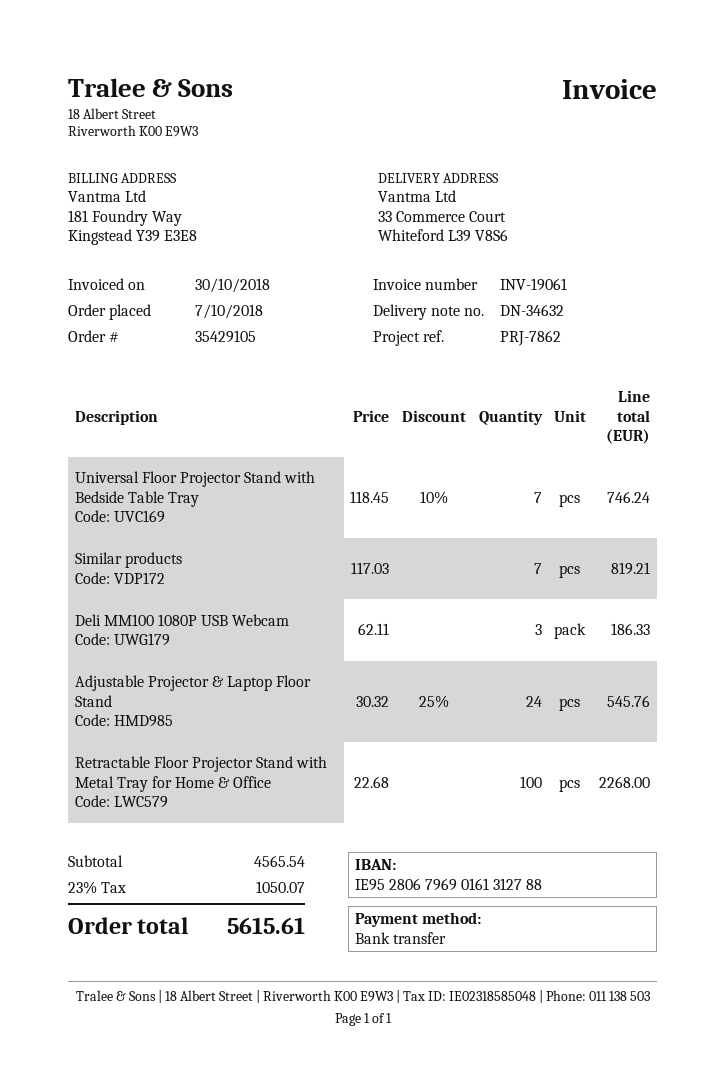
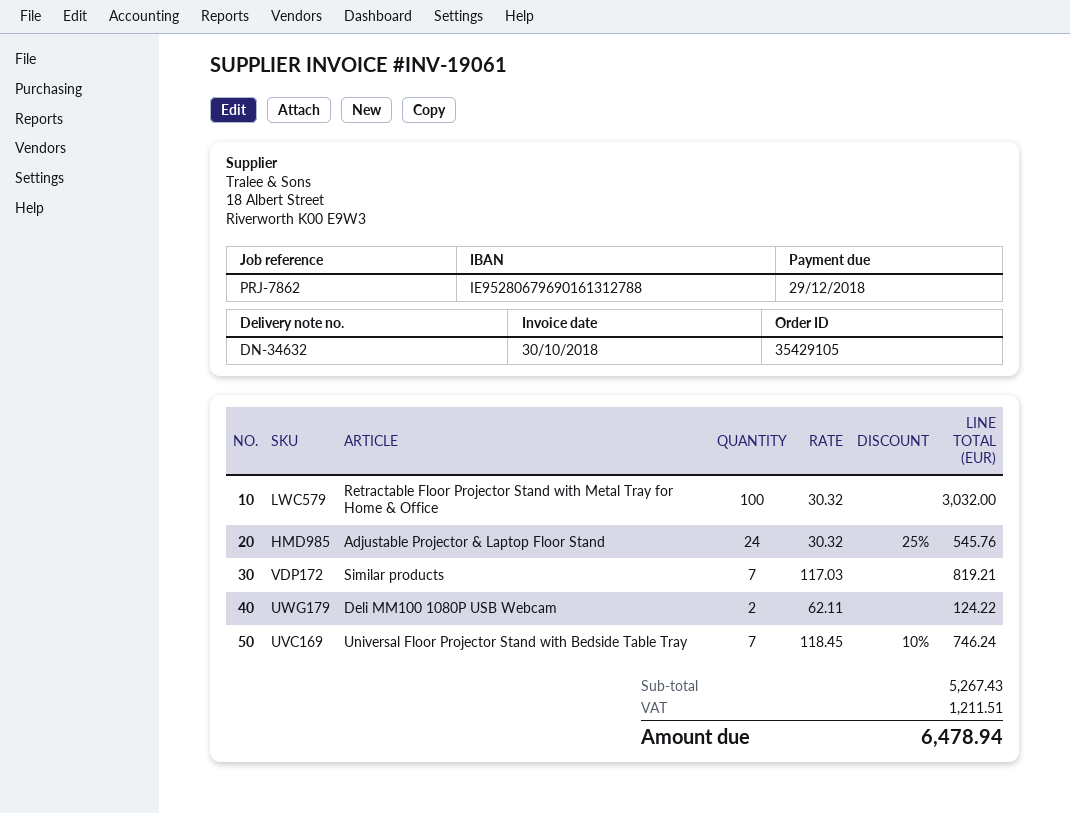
Deli MM100 1080P USB Webcam: 3 x 62.11 = 186.33 -> 2 x 62.11 = 124.22
Retractable Floor Projector Stand with Metal Tray for Home & Office: 100 x 22.68 = 2268.00 -> 100 x 30.32 = 3032.00
subtotal: 4565.54 -> 5267.43
tax: 1050.07 -> 1211.51
total: 5615.61 -> 6478.94

